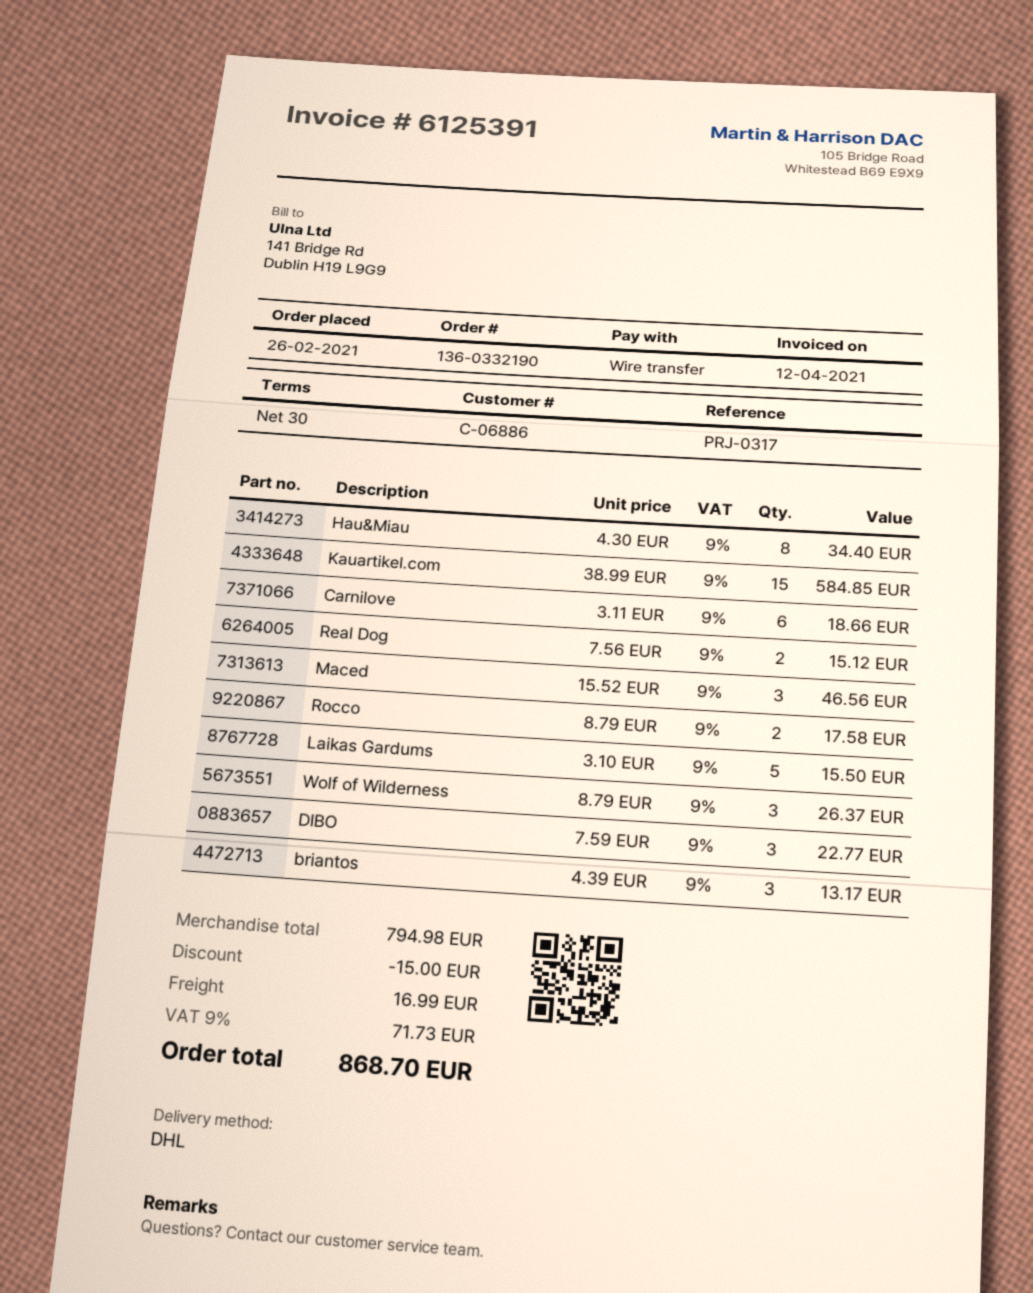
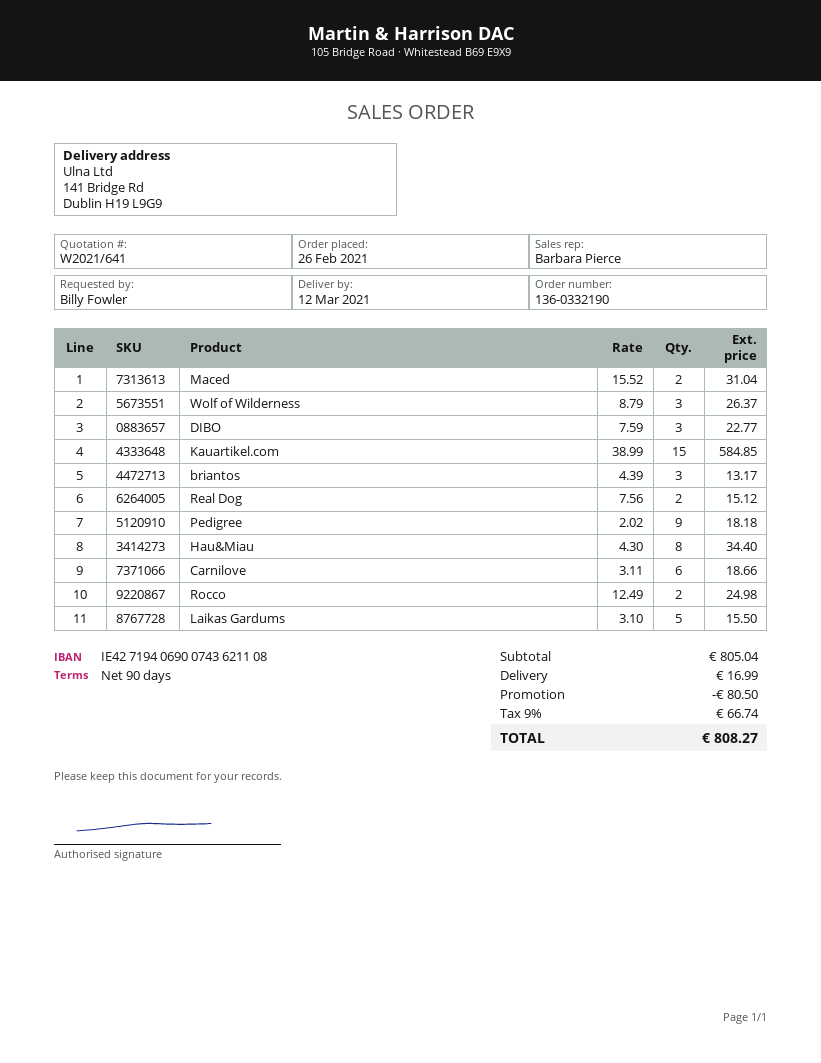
payment terms: 30 days -> 90 days
Maced: 3 x 15.52 = 46.56 -> 2 x 15.52 = 31.04
Rocco: 2 x 8.79 = 17.58 -> 2 x 12.49 = 24.98
Pedigree: none -> 9 x 2.02 = 18.18
subtotal: 794.98 -> 805.04
discount: 15.00 -> 80.50
tax: 9% = 71.73 -> 9% = 66.74
total: 868.70 -> 808.27

